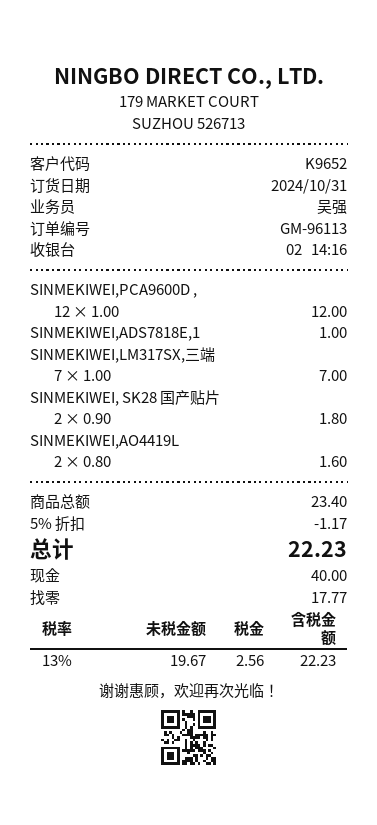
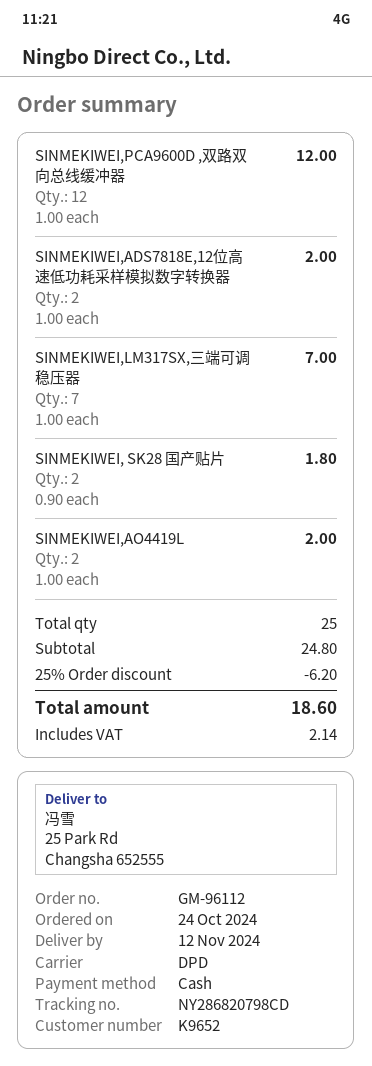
order number: GM-96113 -> GM-96112
order date: 2024-10-31 -> 2024-10-24
SINMEKIWEI,ADS7818E,1: 1 x 1.00 = 1.00 -> 2 x 1.00 = 2.00
SINMEKIWEI,AO4419L: 2 x 0.80 = 1.60 -> 2 x 1.00 = 2.00
subtotal: 23.40 -> 24.80
discount: 5% = 1.17 -> 25% = 6.20
tax: 2.56 -> 2.14
total: 22.23 -> 18.60

